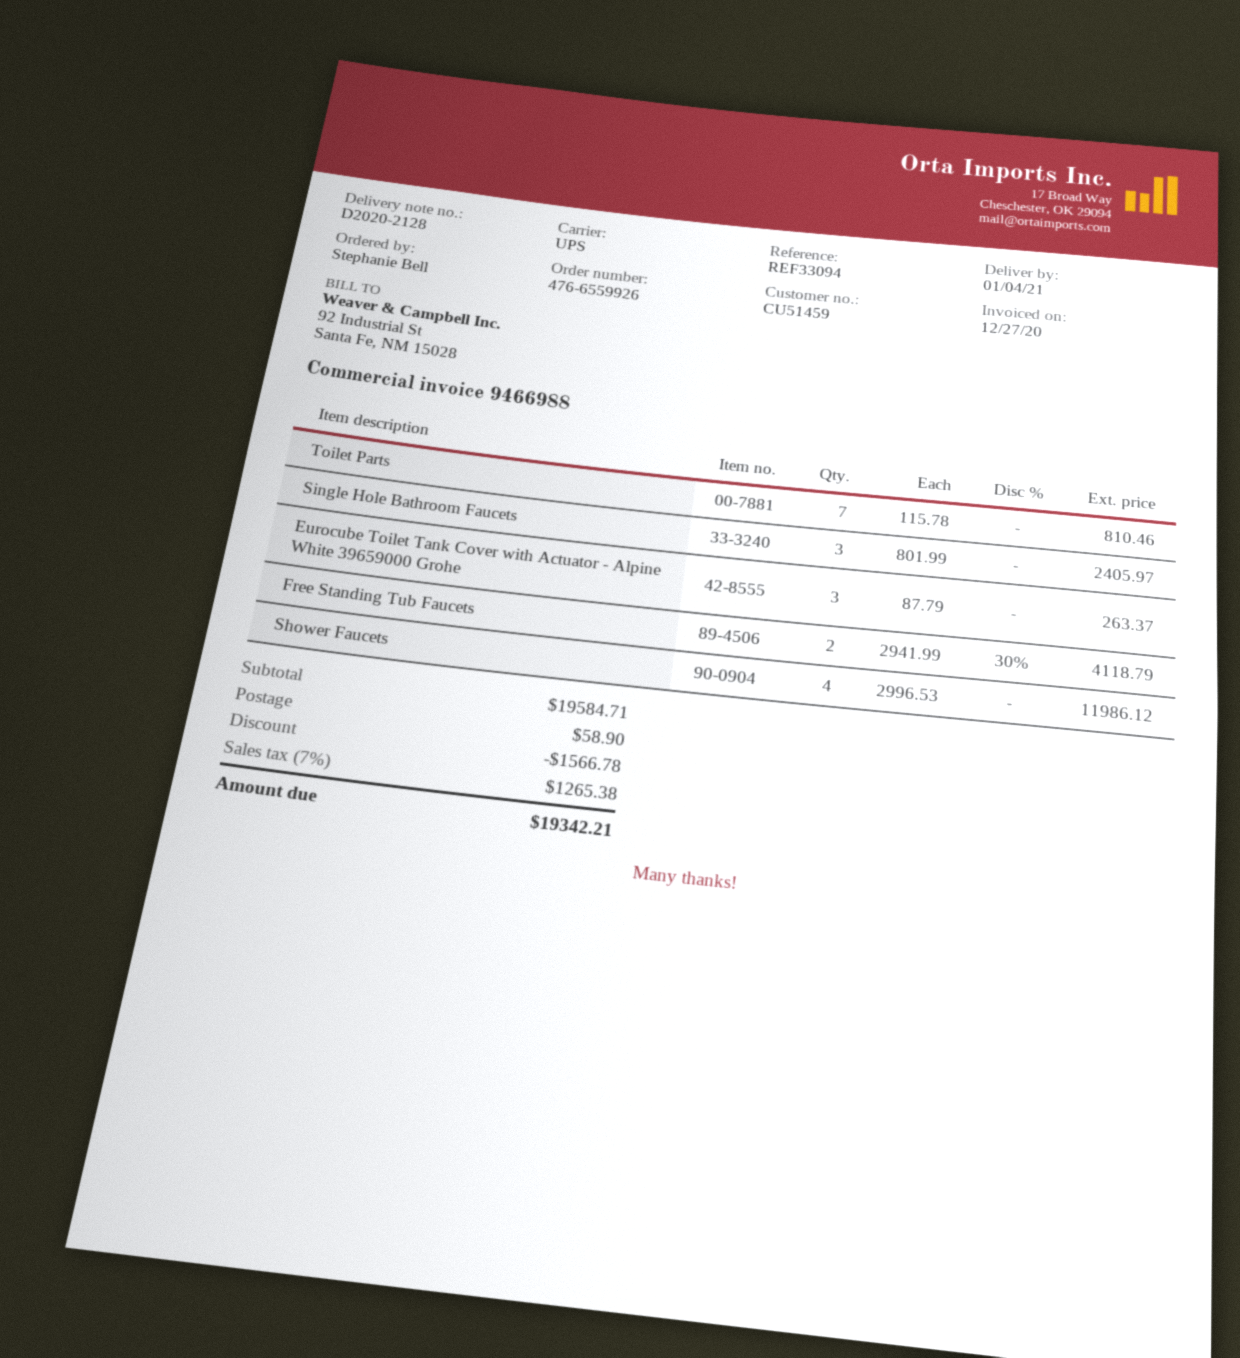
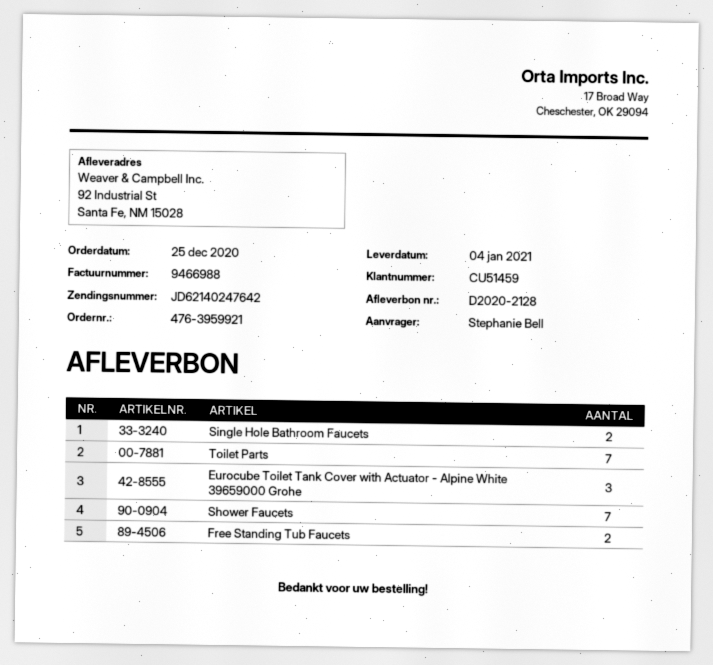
order number: 476-6559926 -> 476-3959921
Single Hole Bathroom Faucets: 3 -> 2
Shower Faucets: 4 -> 7

